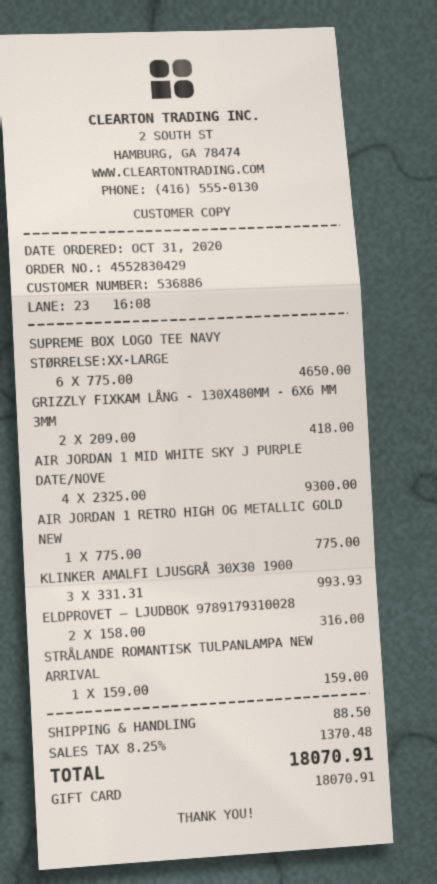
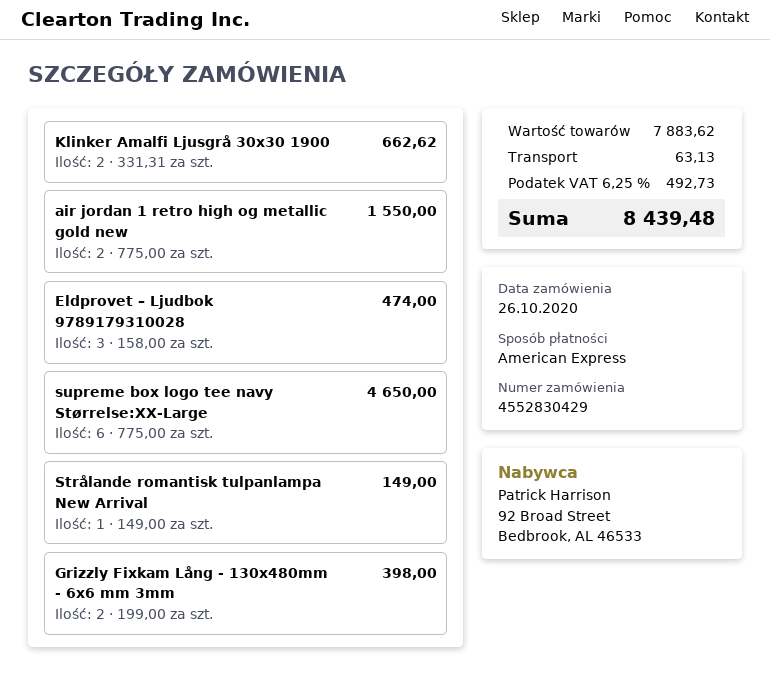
order date: 2020-10-31 -> 2020-10-26
payment method: gift card -> American Express
GRIZZLY FIXKAM LÅNG - 130X480MM - 6X6 MM 3MM: 2 x 209.00 = 418.00 -> 2 x 199.00 = 398.00
AIR JORDAN 1 MID WHITE SKY J PURPLE DATE/NOVE: 4 x 2325.00 = 9300.00 -> none
AIR JORDAN 1 RETRO HIGH OG METALLIC GOLD NEW: 1 x 775.00 = 775.00 -> 2 x 775.00 = 1550.00
KLINKER AMALFI LJUSGRÅ 30X30 1900: 3 x 331.31 = 993.93 -> 2 x 331.31 = 662.62
ELDPROVET – LJUDBOK 9789179310028: 2 x 158.00 = 316.00 -> 3 x 158.00 = 474.00
STRÅLANDE ROMANTISK TULPANLAMPA NEW ARRIVAL: 1 x 159.00 = 159.00 -> 1 x 149.00 = 149.00
shipping: 88.50 -> 63.13
tax: 8.25% = 1370.48 -> 6.25% = 492.73
total: 18070.91 -> 8439.48

